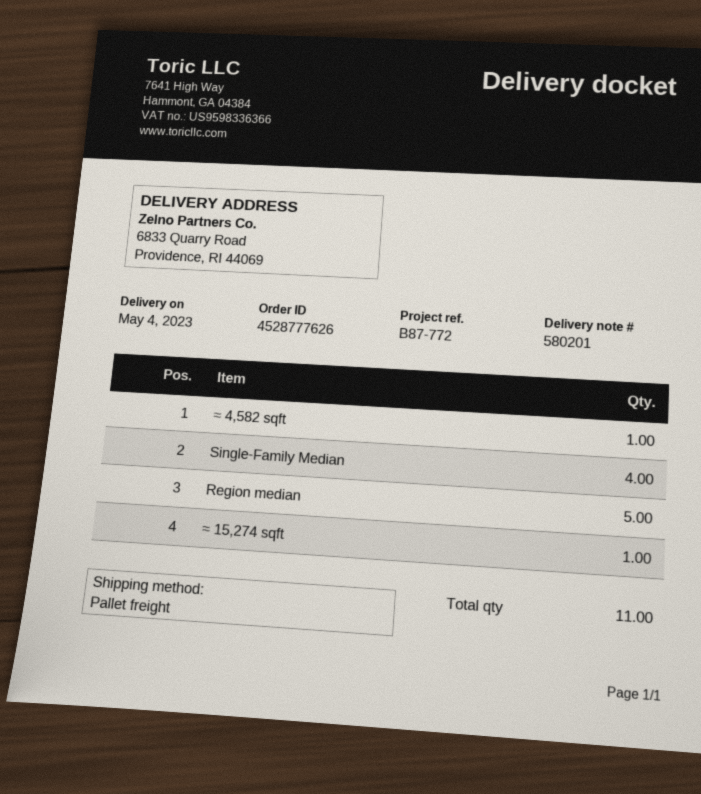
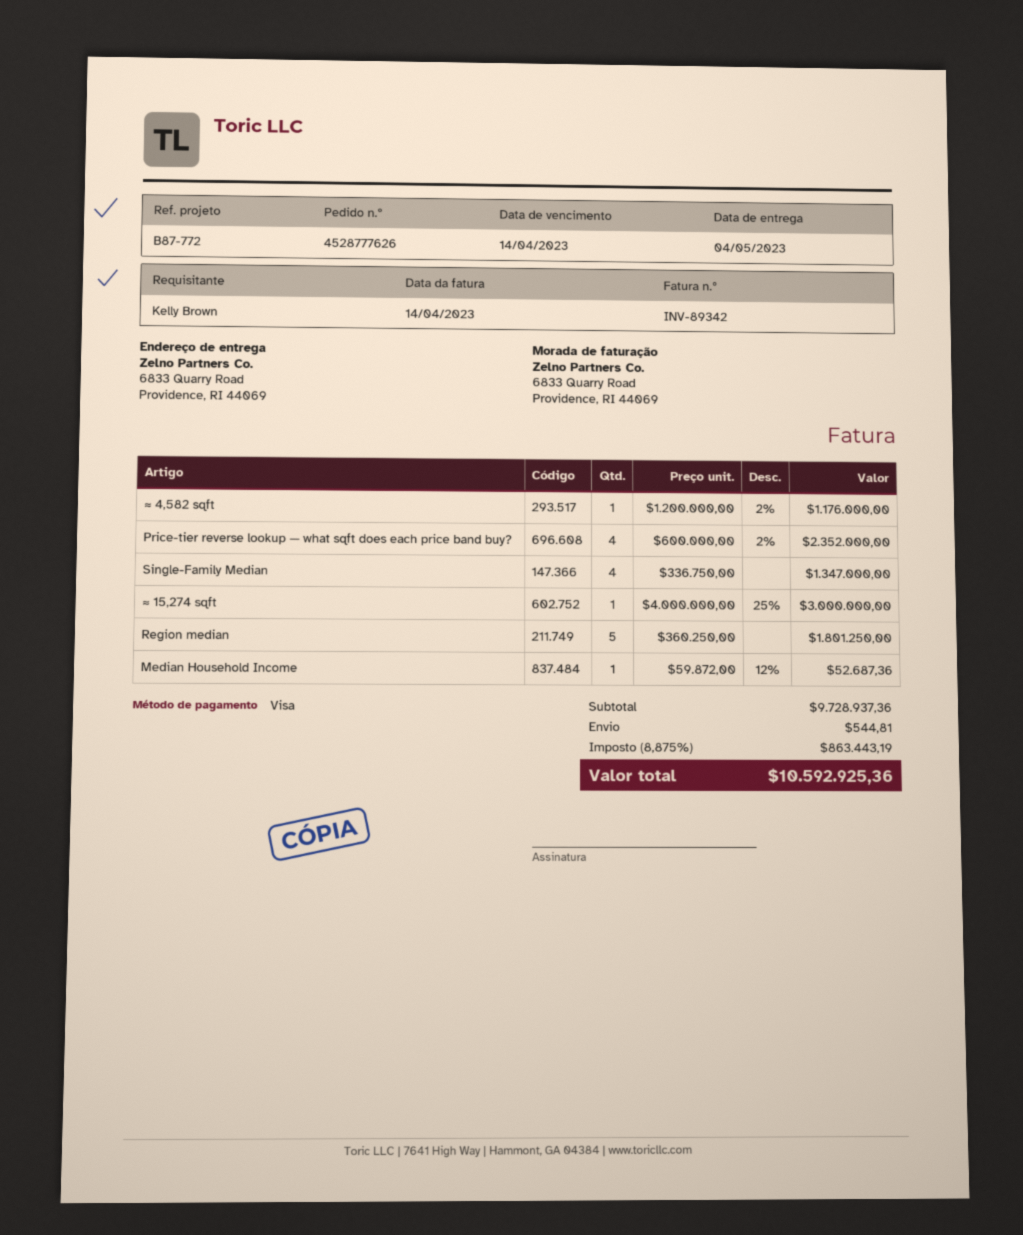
Price-tier reverse lookup — what sqft does each price band buy?: none -> 4
Median Household Income: none -> 1

